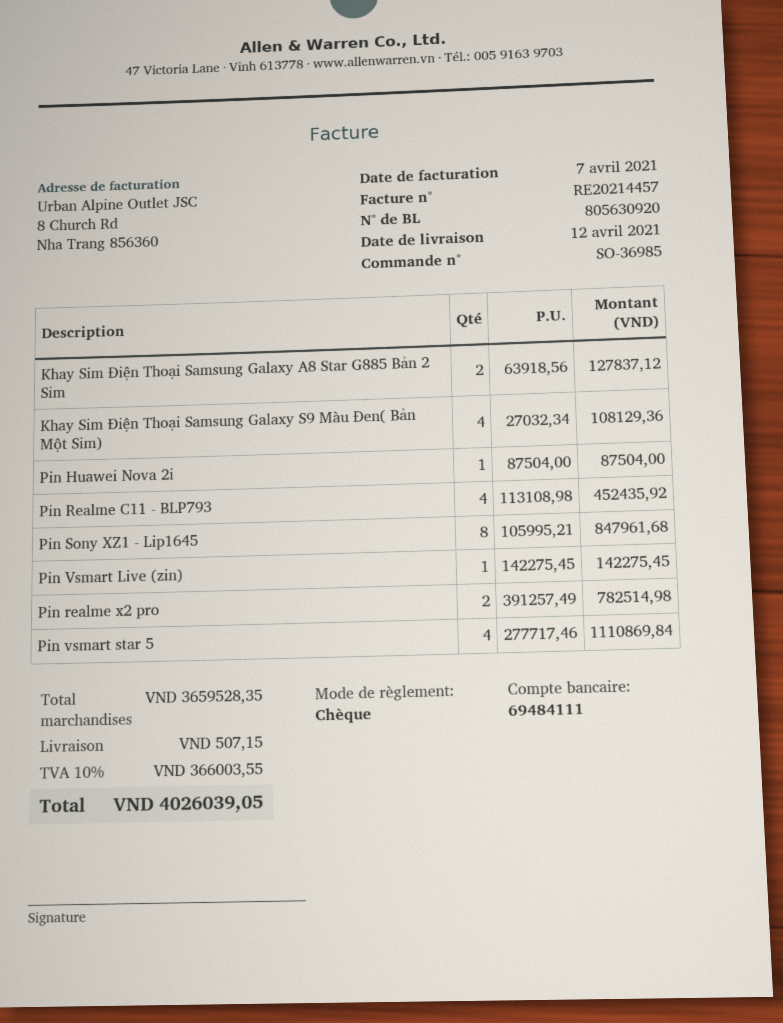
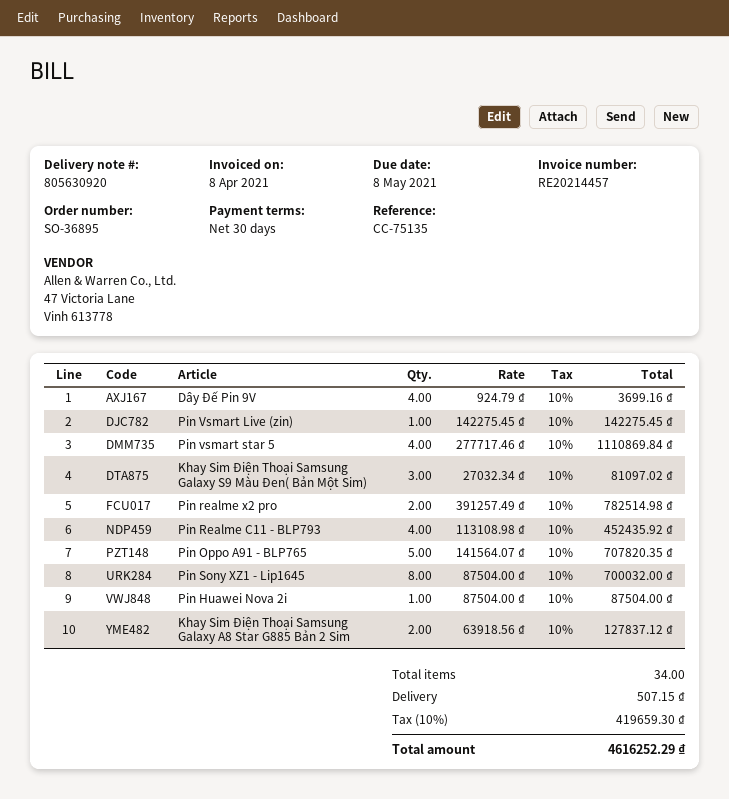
order number: SO-36985 -> SO-36895
invoice date: 2021-04-07 -> 2021-04-08
Khay Sim Điện Thoại Samsung Galaxy S9 Màu Đen( Bản Một Sim): 4 x 27032.34 = 108129.36 -> 3 x 27032.34 = 81097.02
Pin Sony XZ1 - Lip1645: 8 x 105995.21 = 847961.68 -> 8 x 87504.00 = 700032.00
Dây Đế Pin 9V: none -> 4 x 924.79 = 3699.16
Pin Oppo A91 - BLP765: none -> 5 x 141564.07 = 707820.35
tax: 10% = 366003.55 -> 10% = 419659.30
total: 4026039.05 -> 4616252.29

